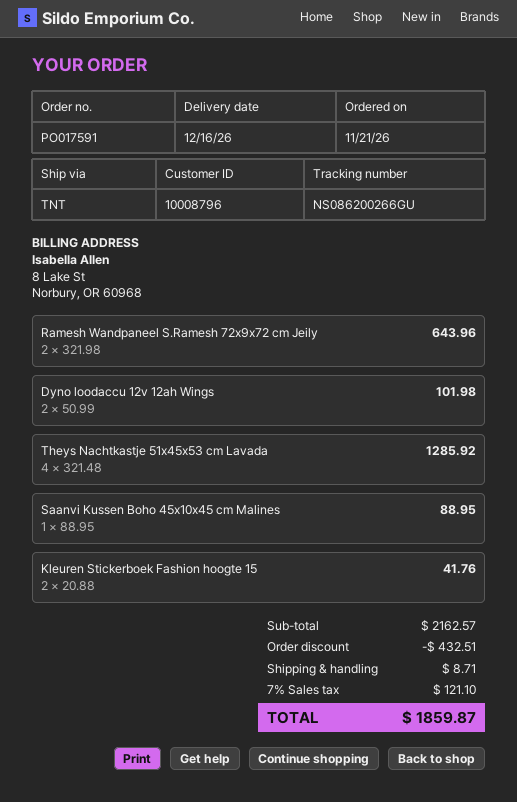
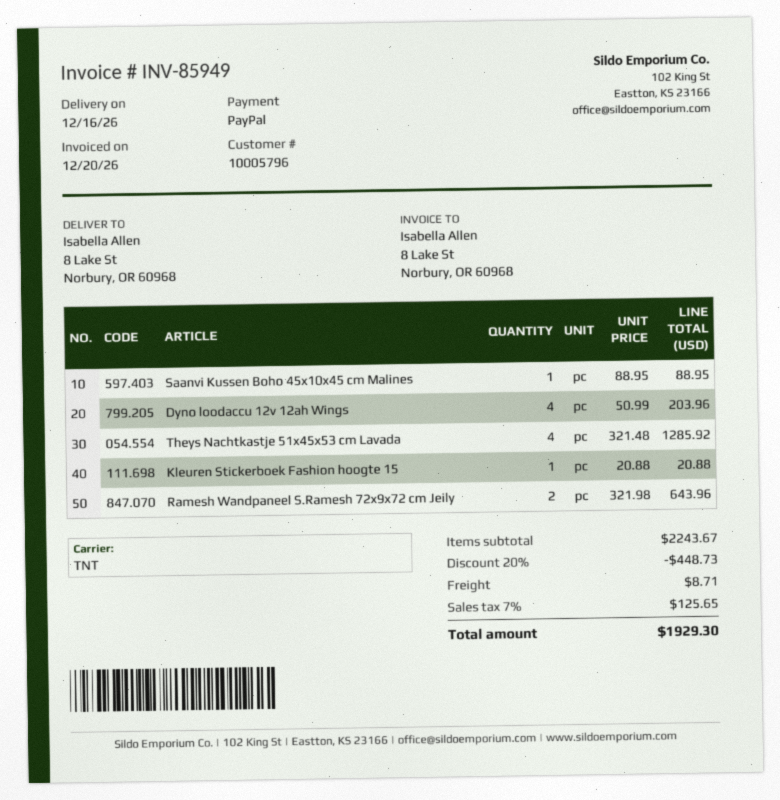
customer number: 10008796 -> 10005796
Dyno loodaccu 12v 12ah Wings: 2 x 50.99 = 101.98 -> 4 x 50.99 = 203.96
Kleuren Stickerboek Fashion hoogte 15: 2 x 20.88 = 41.76 -> 1 x 20.88 = 20.88
subtotal: 2162.57 -> 2243.67
discount: 432.51 -> 448.73
tax: 7% = 121.10 -> 7% = 125.65
total: 1859.87 -> 1929.30

